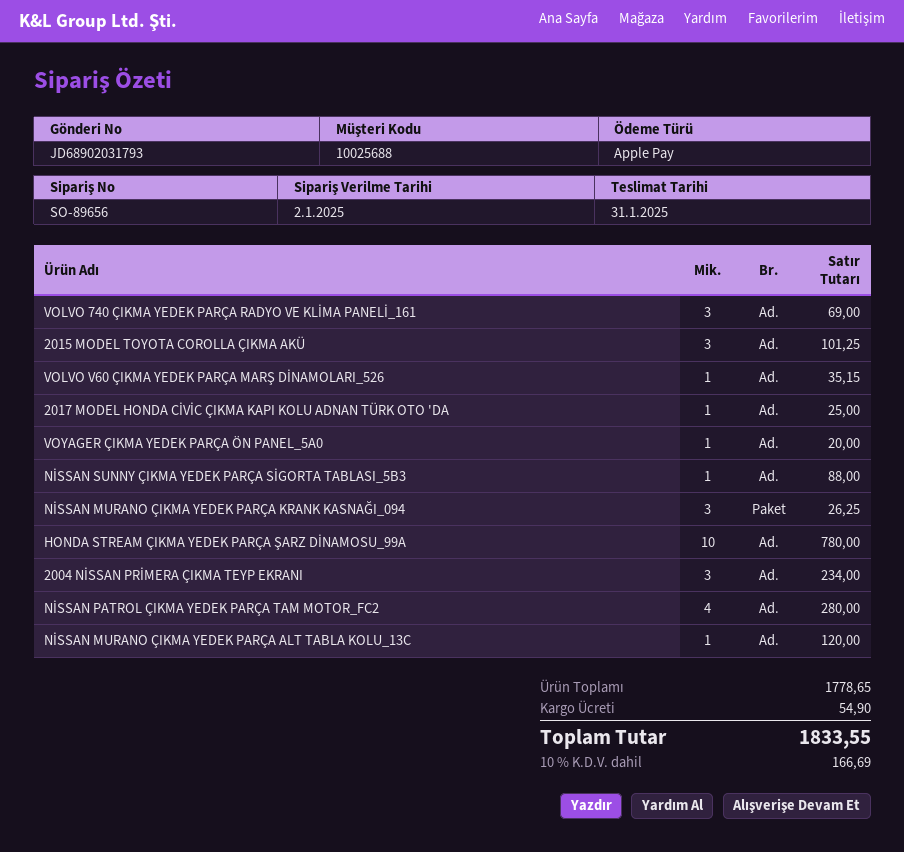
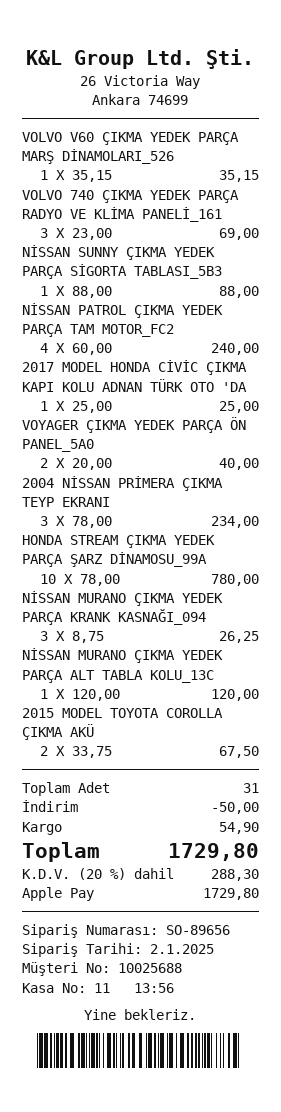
2015 MODEL TOYOTA COROLLA ÇIKMA AKÜ: 3 for 101.25 -> 2 for 67.50
VOYAGER ÇIKMA YEDEK PARÇA ÖN PANEL_5A0: 1 for 20.00 -> 2 for 40.00
NİSSAN PATROL ÇIKMA YEDEK PARÇA TAM MOTOR_FC2: 4 for 280.00 -> 4 for 240.00
discount: none -> 50.00
tax: 10% = 166.69 -> 20% = 288.30
total: 1833.55 -> 1729.80

